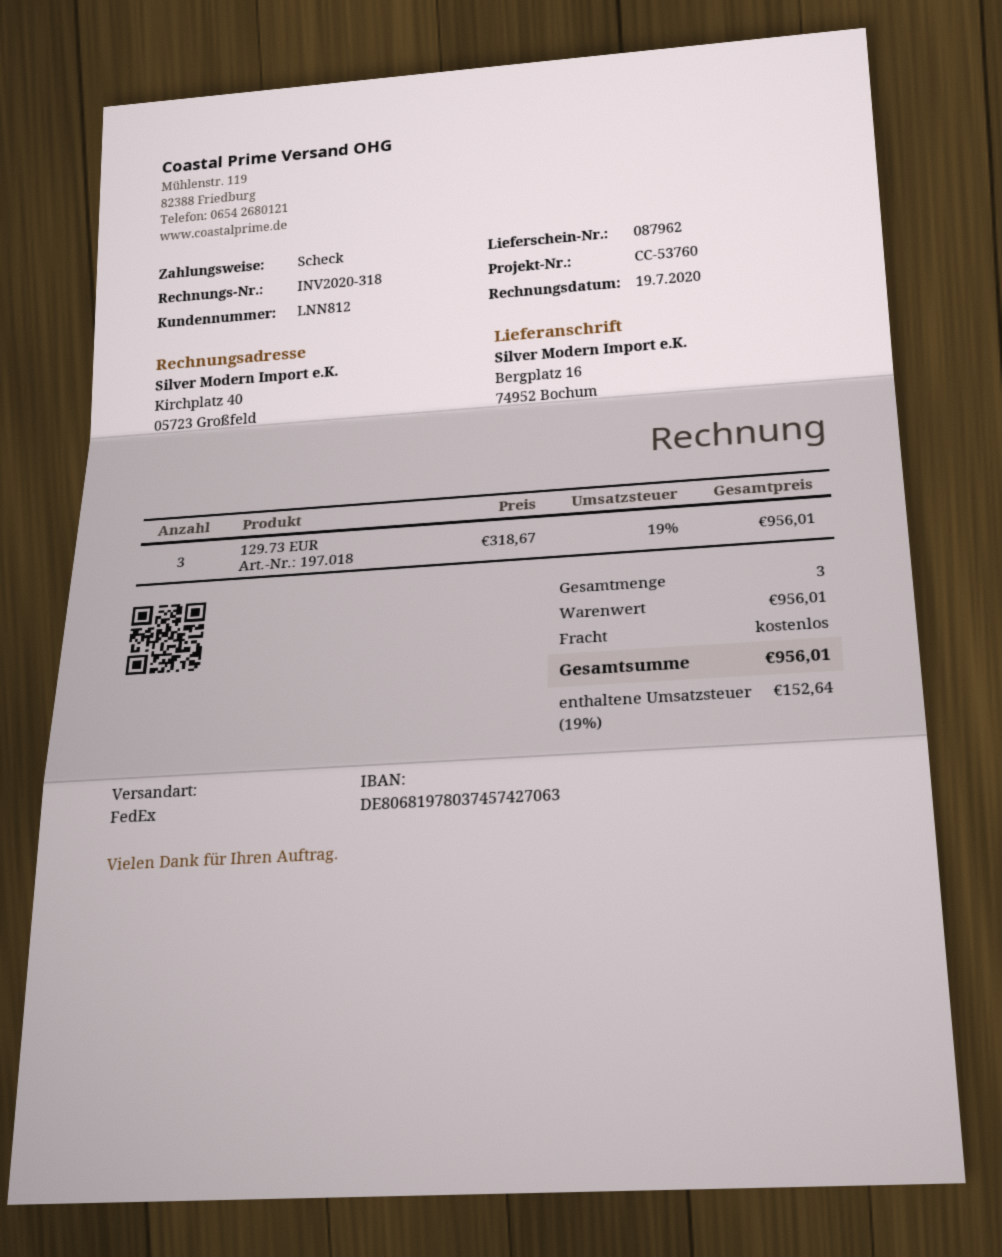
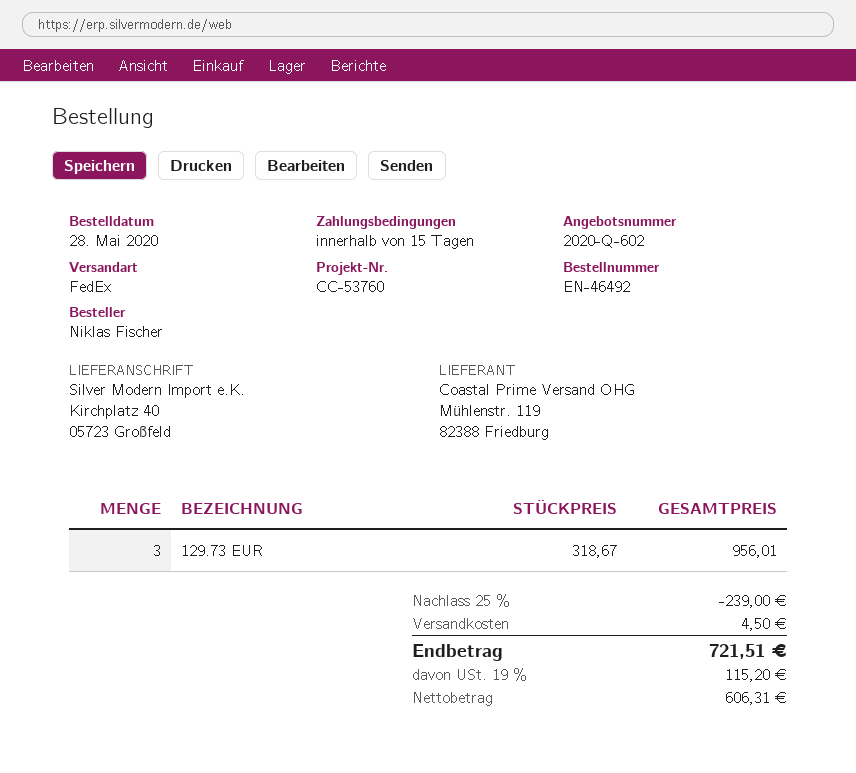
ship to: Bergplatz 16, 74952 Bochum -> Kirchplatz 40, 05723 Großfeld
discount: none -> 25% = 239.00
shipping: 0.00 -> 4.50
tax: 19% = 152.64 -> 19% = 115.20
total: 956.01 -> 721.51

